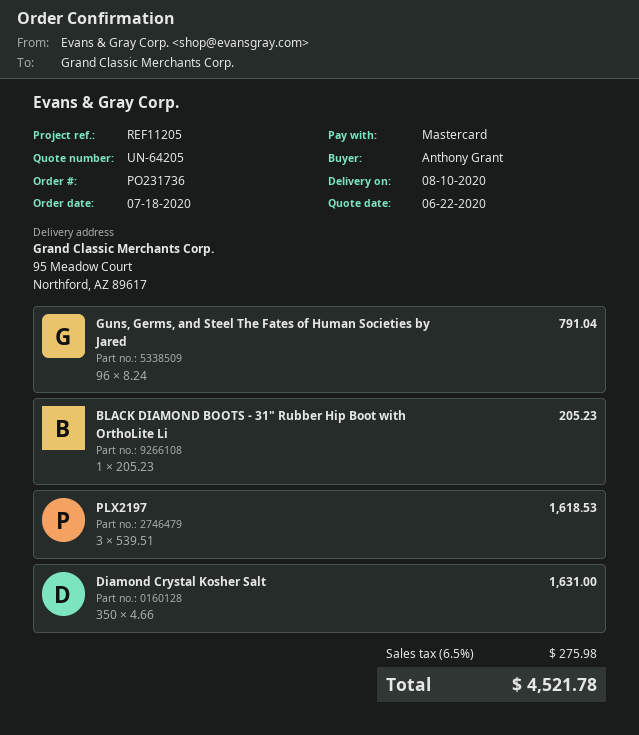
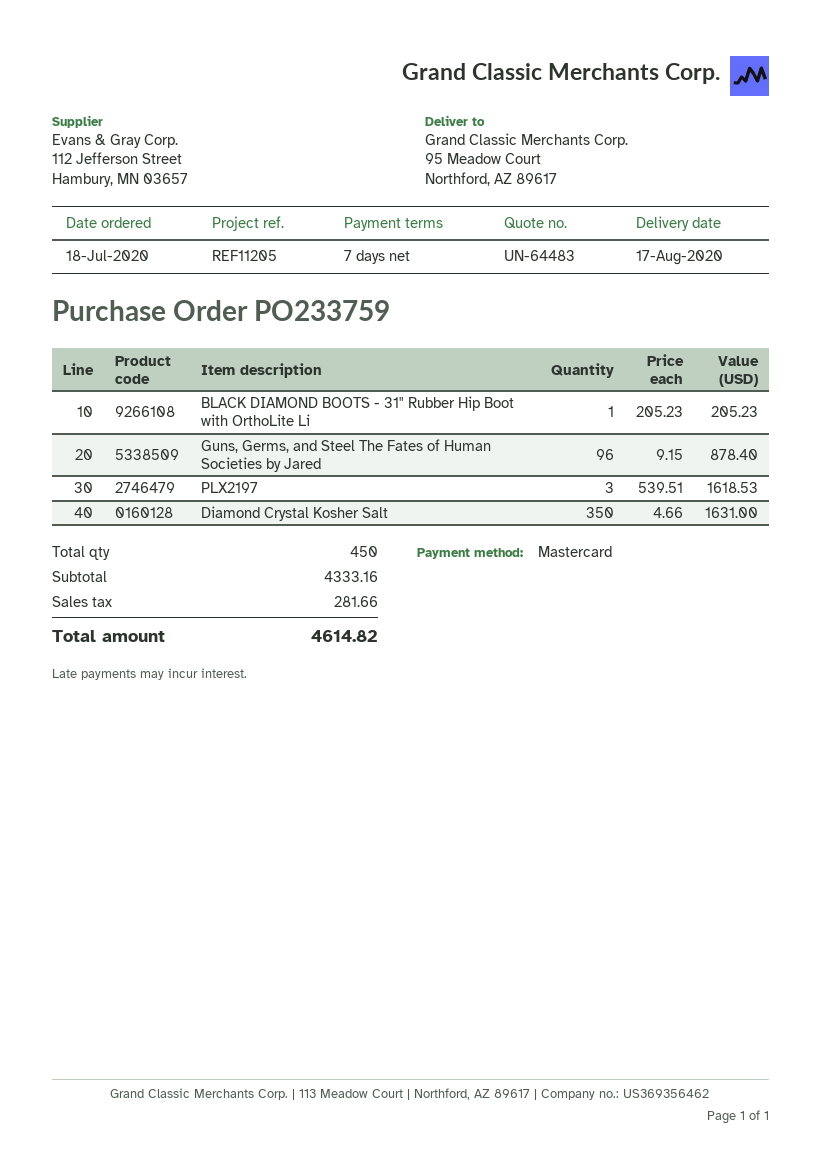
quote number: UN-64205 -> UN-64483
order number: PO231736 -> PO233759
delivery date: 2020-08-10 -> 2020-08-17
Guns, Germs, and Steel The Fates of Human Societies by Jared: 96 x 8.24 = 791.04 -> 96 x 9.15 = 878.40
tax: 275.98 -> 281.66
total: 4521.78 -> 4614.82

